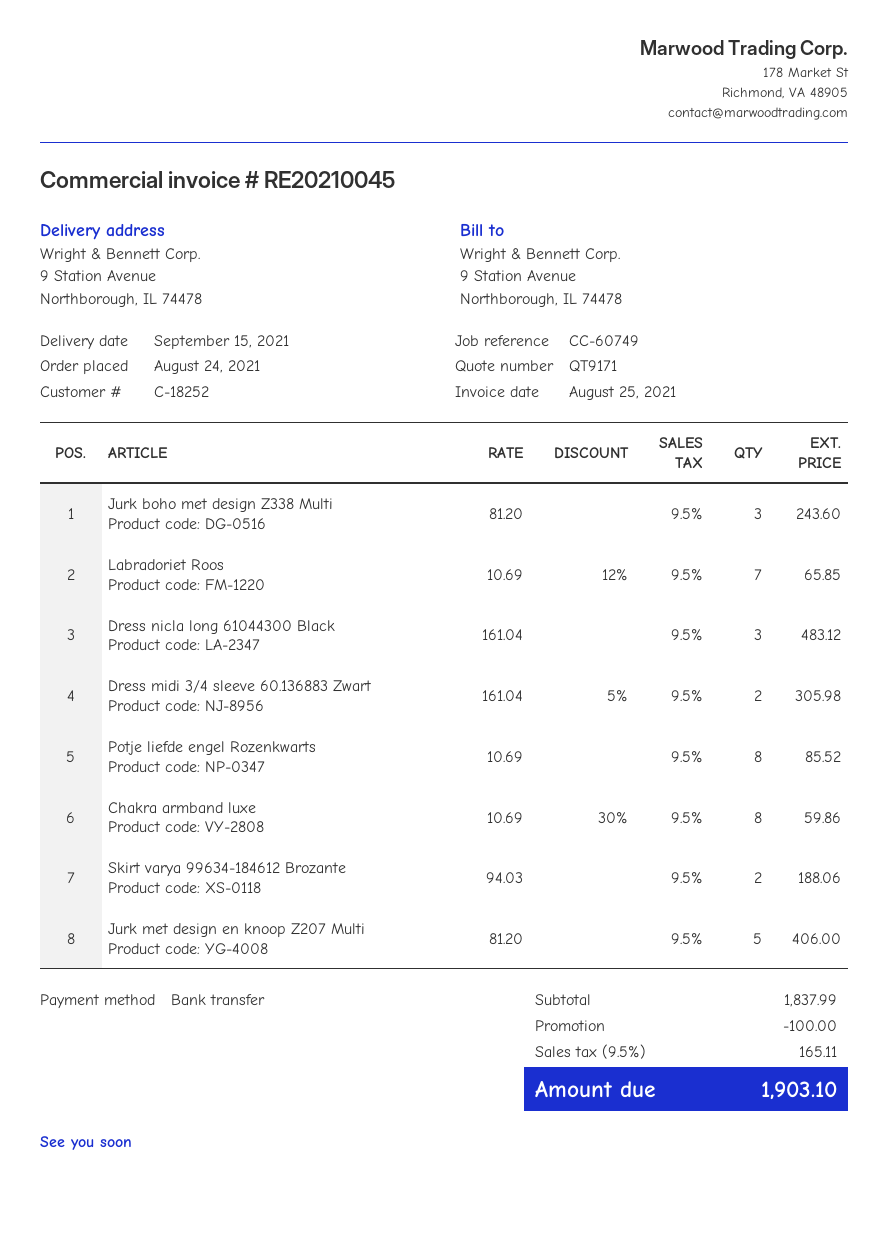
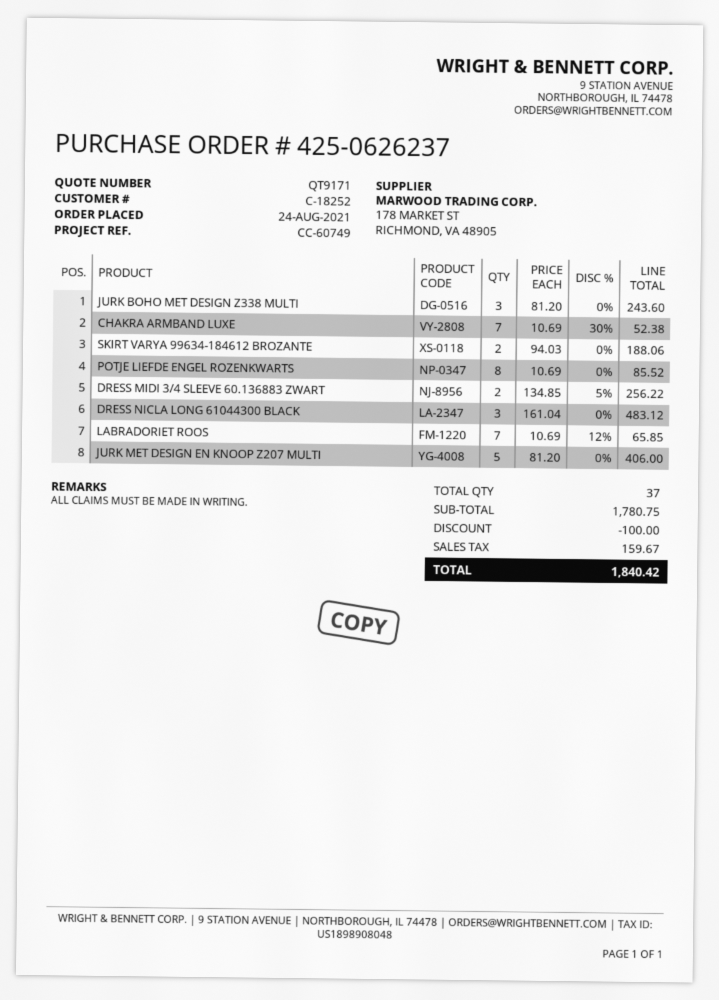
Dress midi 3/4 sleeve 60.136883 Zwart: 2 x 161.04 - 5% = 305.98 -> 2 x 134.85 - 5% = 256.22
Chakra armband luxe: 8 x 10.69 - 30% = 59.86 -> 7 x 10.69 - 30% = 52.38
subtotal: 1837.99 -> 1780.75
tax: 165.11 -> 159.67
total: 1903.10 -> 1840.42

